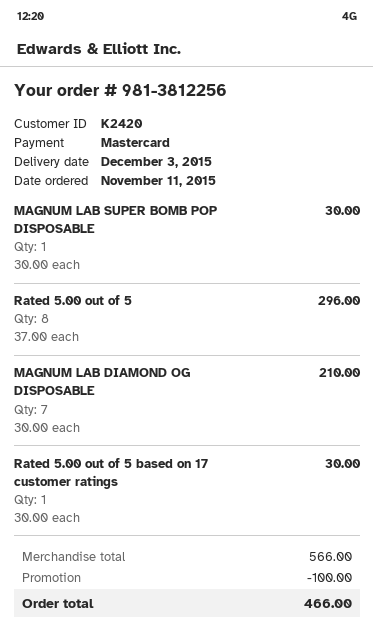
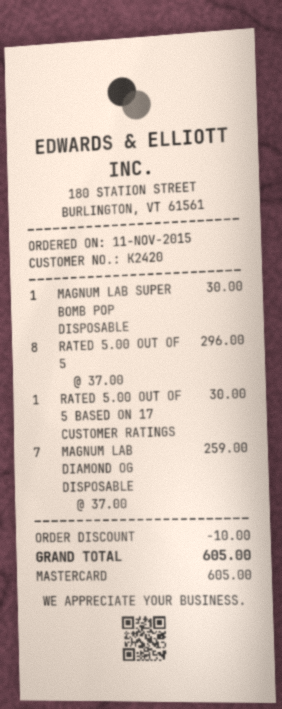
MAGNUM LAB DIAMOND OG DISPOSABLE: 7 x 30.00 = 210.00 -> 7 x 37.00 = 259.00
discount: 100.00 -> 10.00
total: 466.00 -> 605.00

